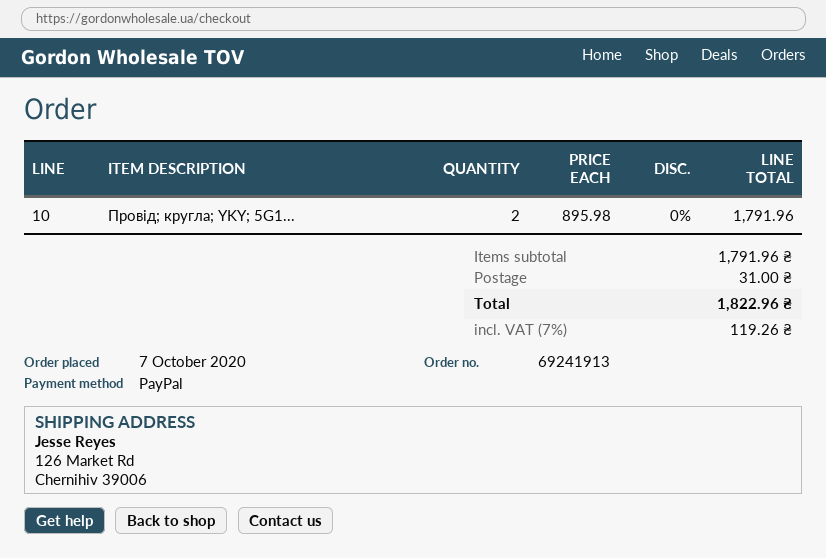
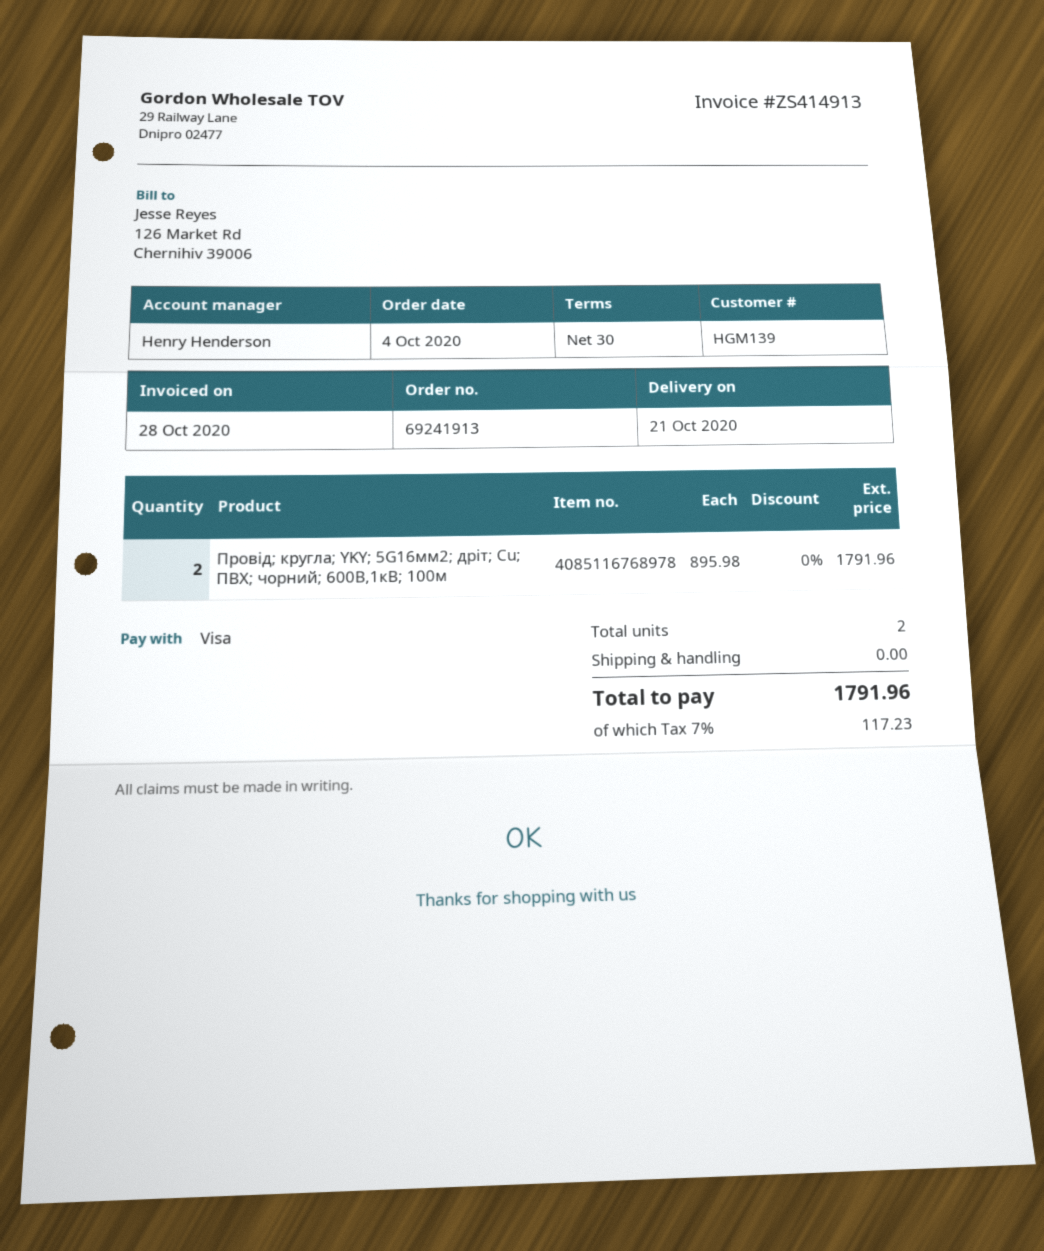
order date: 2020-10-07 -> 2020-10-04
payment method: PayPal -> Visa
shipping: 31.00 -> 0.00
tax: 7% = 119.26 -> 7% = 117.23
total: 1822.96 -> 1791.96

